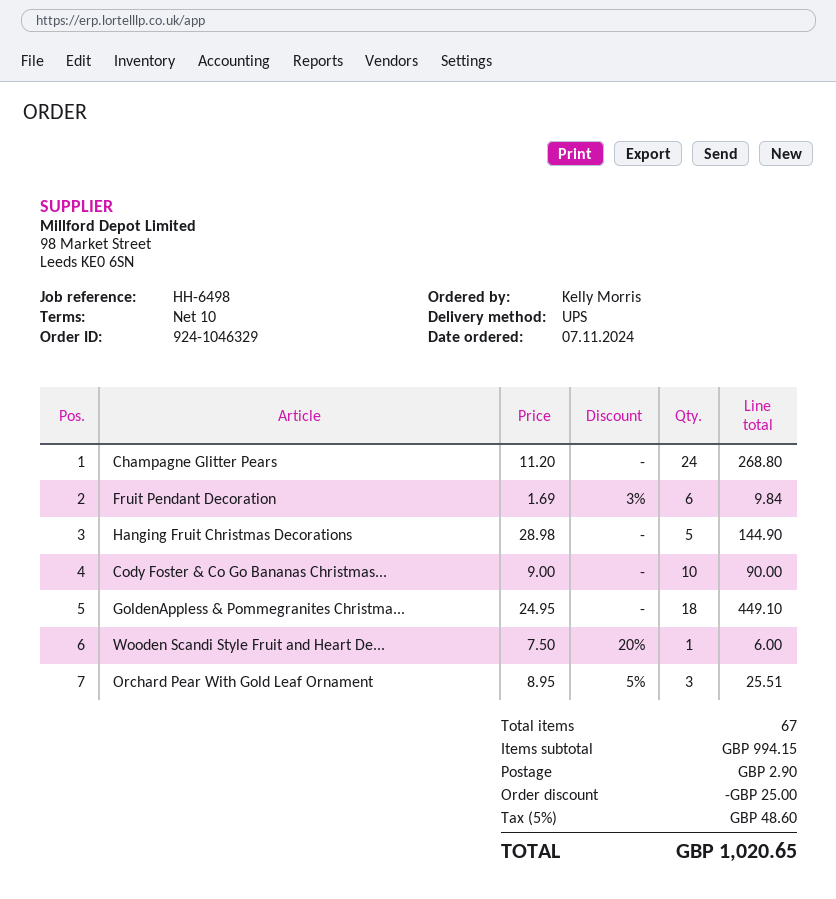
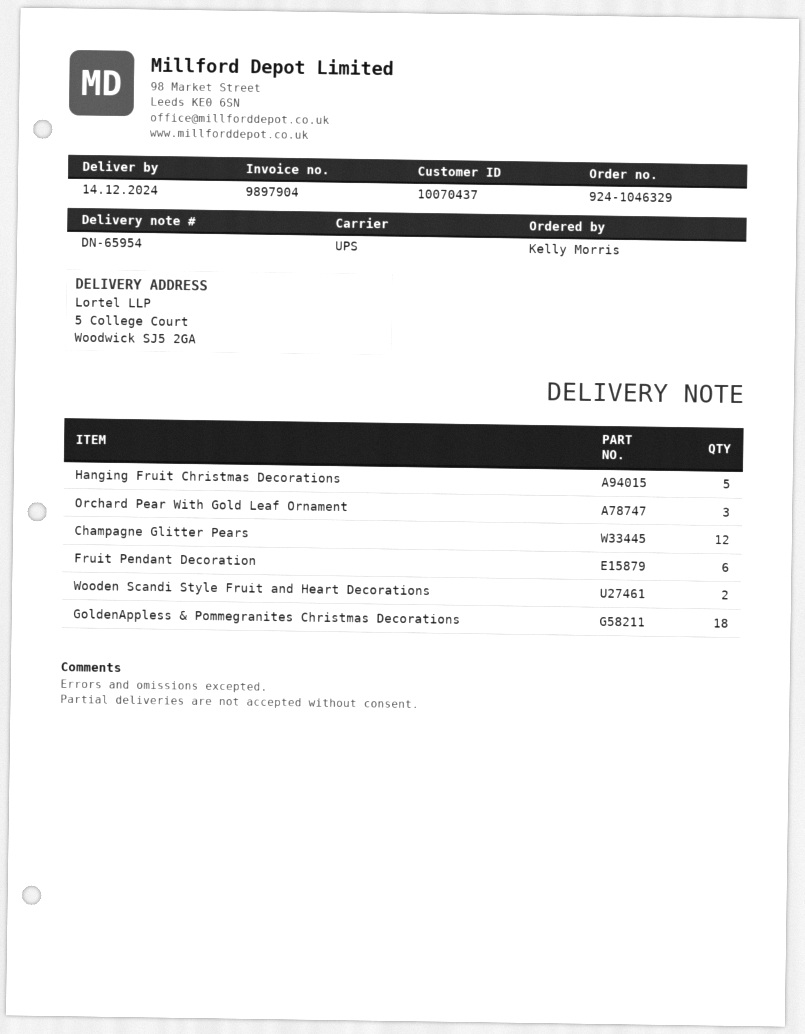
Champagne Glitter Pears: 24 -> 12
Cody Foster & Co Go Bananas Christmas...: 10 -> none
Wooden Scandi Style Fruit and Heart De...: 1 -> 2

